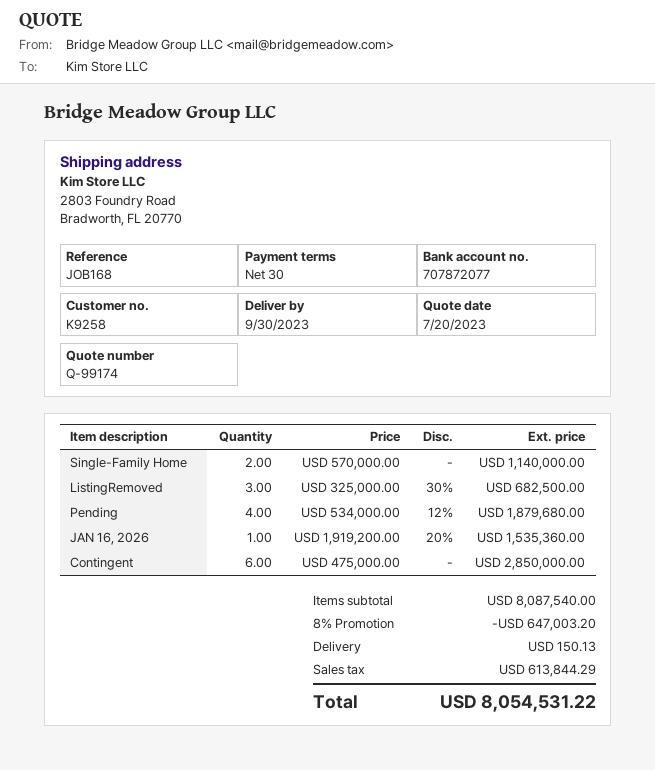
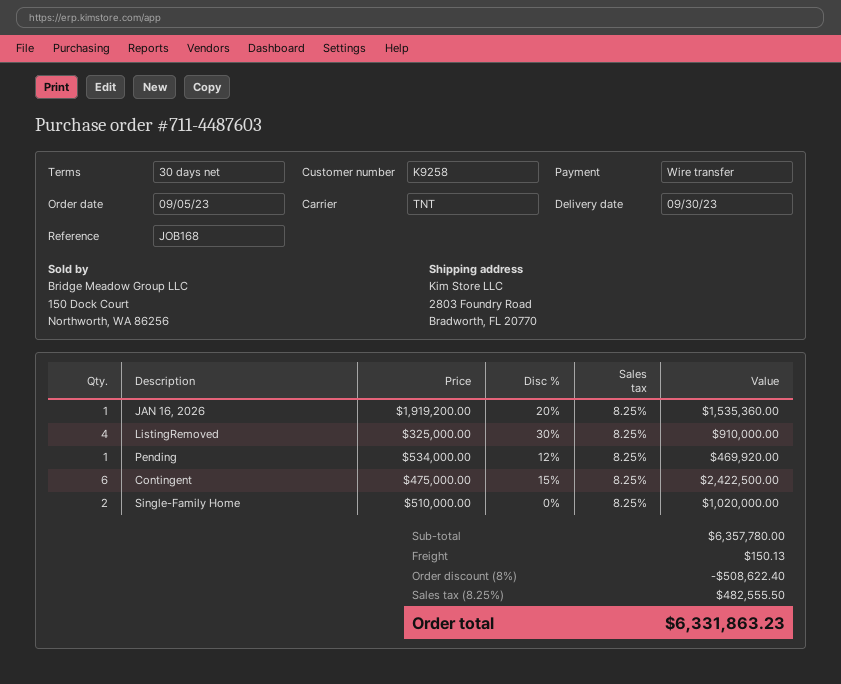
Single-Family Home: 2 x 570000.00 = 1140000.00 -> 2 x 510000.00 = 1020000.00
ListingRemoved: 3 x 325000.00 - 30% = 682500.00 -> 4 x 325000.00 - 30% = 910000.00
Pending: 4 x 534000.00 - 12% = 1879680.00 -> 1 x 534000.00 - 12% = 469920.00
Contingent: 6 x 475000.00 = 2850000.00 -> 6 x 475000.00 - 15% = 2422500.00
subtotal: 8087540.00 -> 6357780.00
discount: 8% = 647003.20 -> 8% = 508622.40
tax: 613844.29 -> 482555.50
total: 8054531.22 -> 6331863.23

